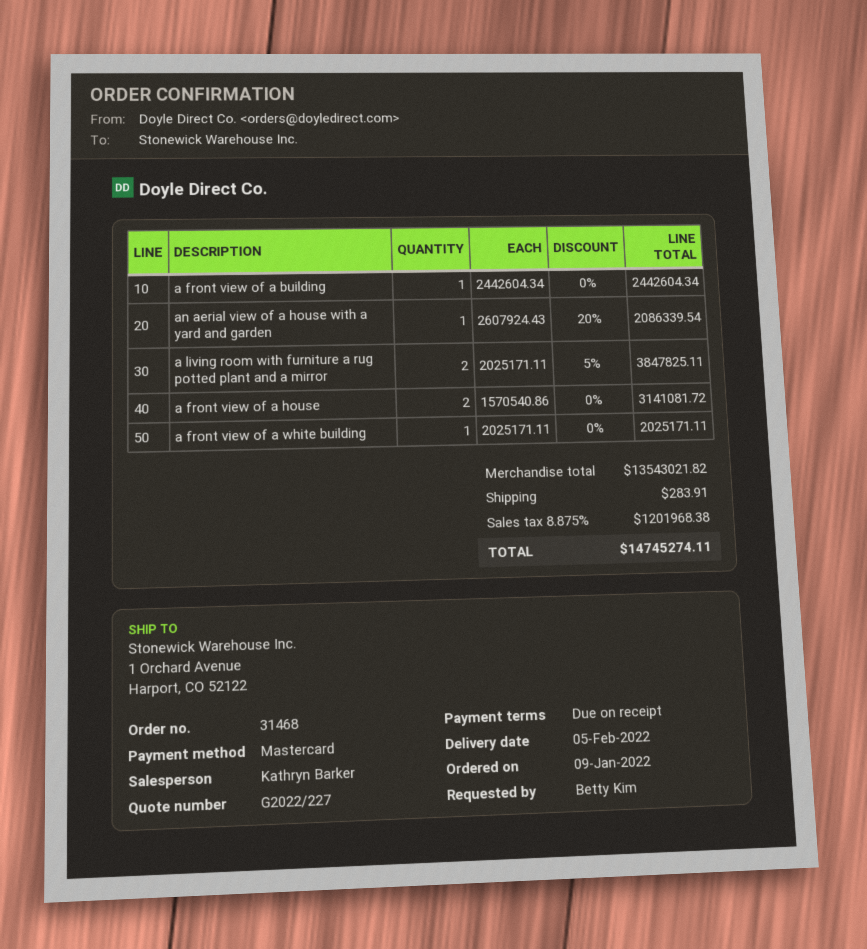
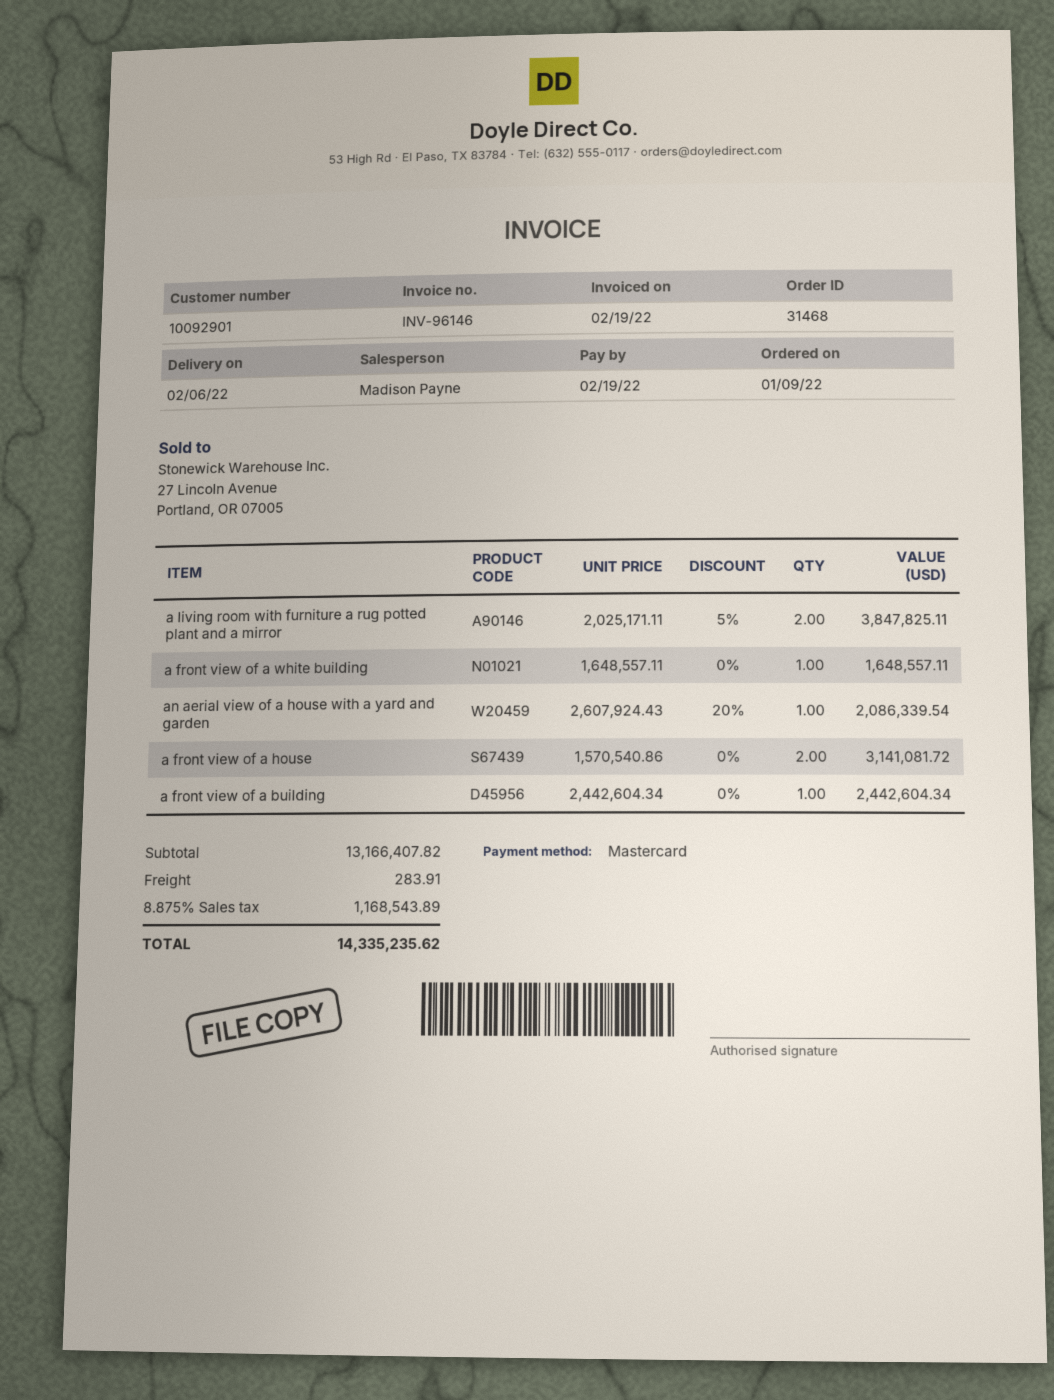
delivery date: 2022-02-05 -> 2022-02-06
sales rep: Kathryn Barker -> Madison Payne
a front view of a white building: 1 x 2025171.11 = 2025171.11 -> 1 x 1648557.11 = 1648557.11
subtotal: 13543021.82 -> 13166407.82
tax: 8.875% = 1201968.38 -> 8.875% = 1168543.89
total: 14745274.11 -> 14335235.62

